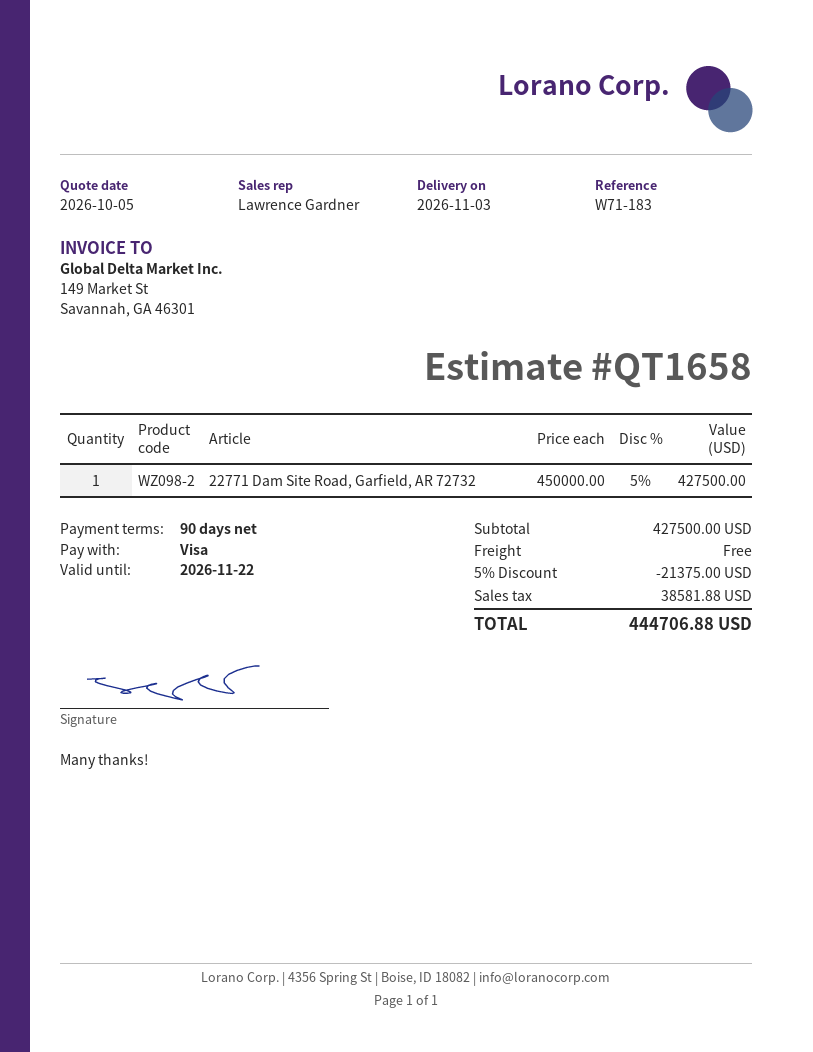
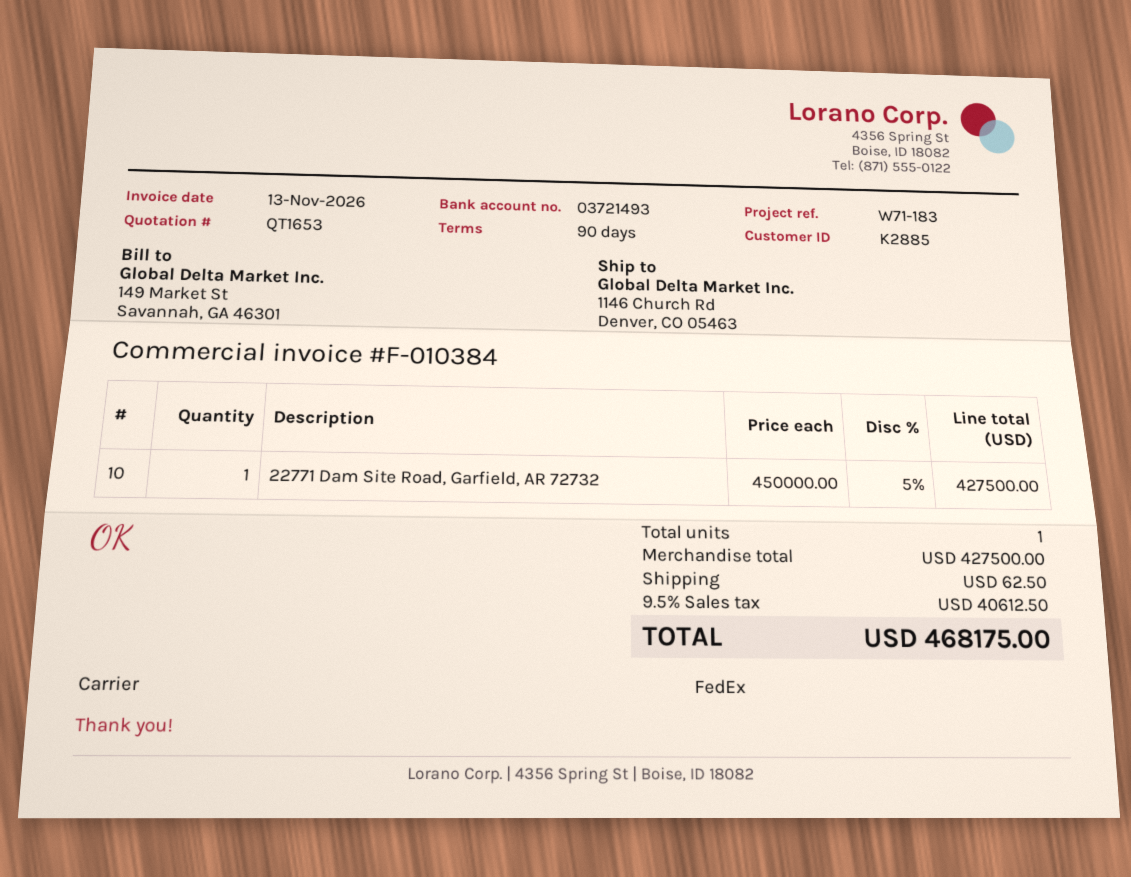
quote number: QT1658 -> QT1653
discount: 5% = 21375.00 -> none
shipping: 0.00 -> 62.50
tax: 38581.88 -> 40612.50
total: 444706.88 -> 468175.00

